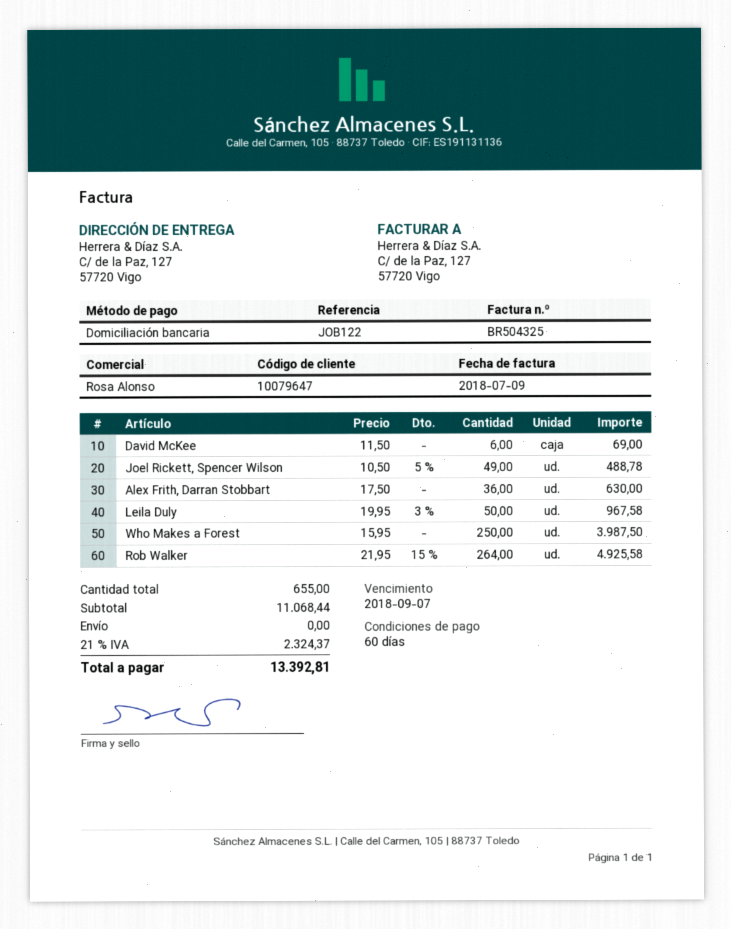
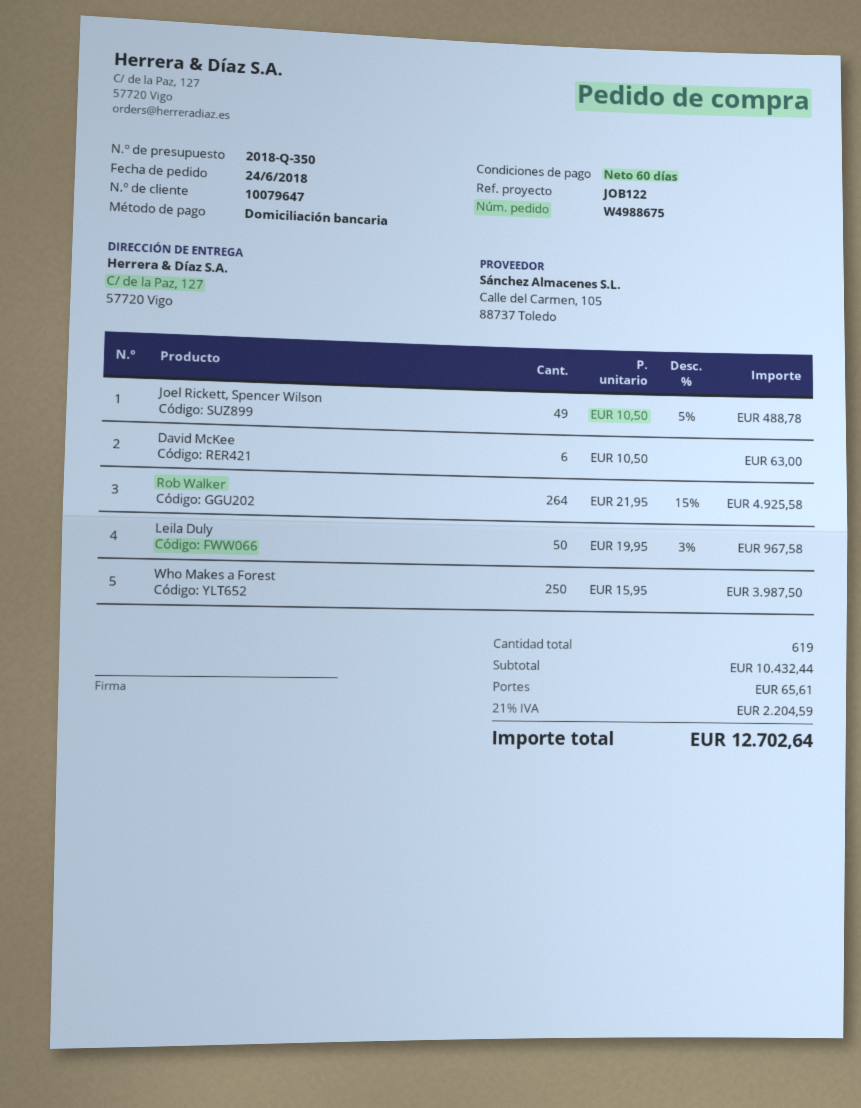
David McKee: 6 x 11.50 = 69.00 -> 6 x 10.50 = 63.00
Alex Frith, Darran Stobbart: 36 x 17.50 = 630.00 -> none
total quantity: 655 -> 619
subtotal: 11068.44 -> 10432.44
shipping: 0.00 -> 65.61
tax: 21% = 2324.37 -> 21% = 2204.59
total: 13392.81 -> 12702.64

